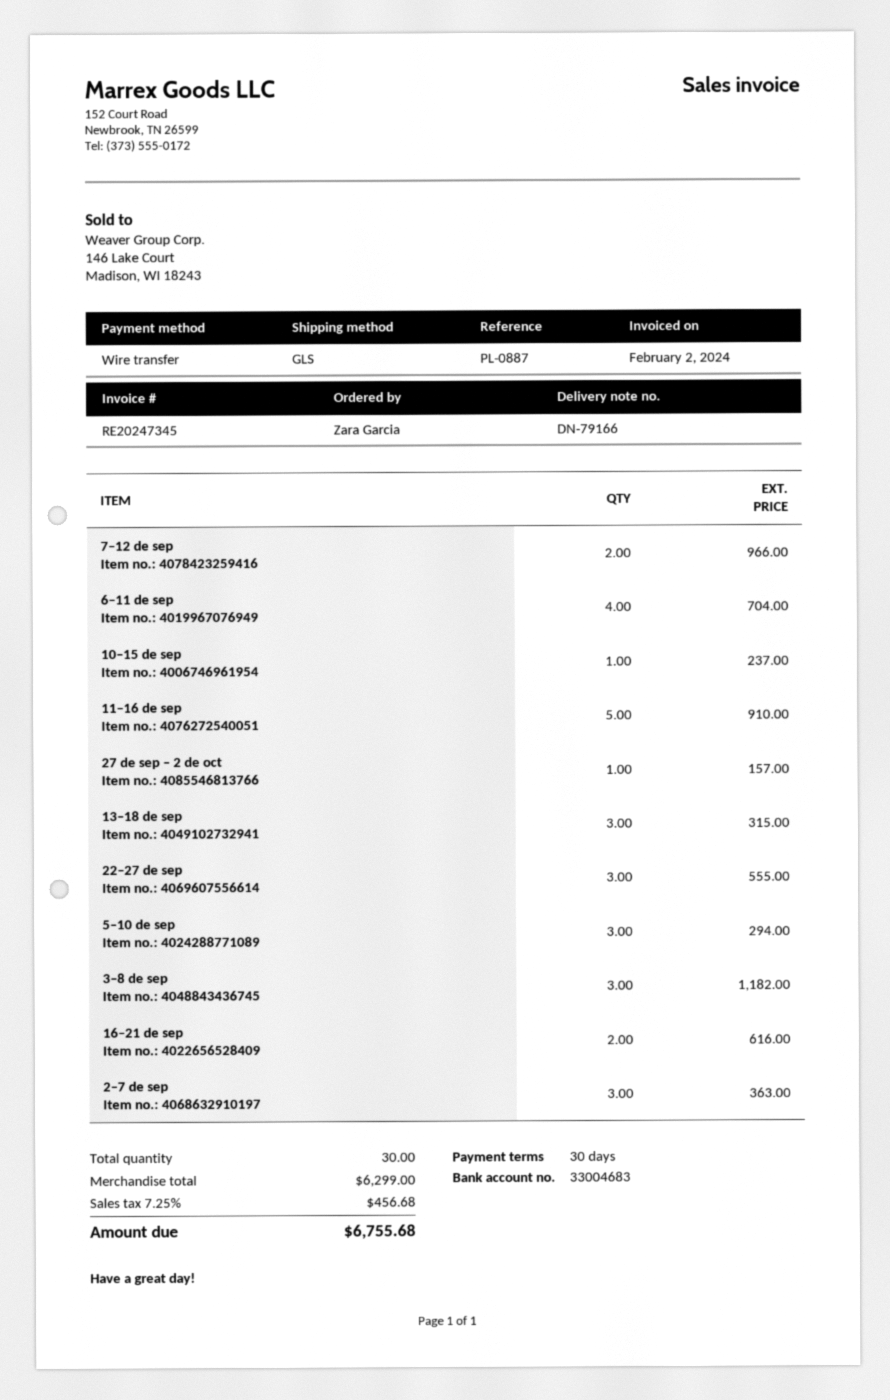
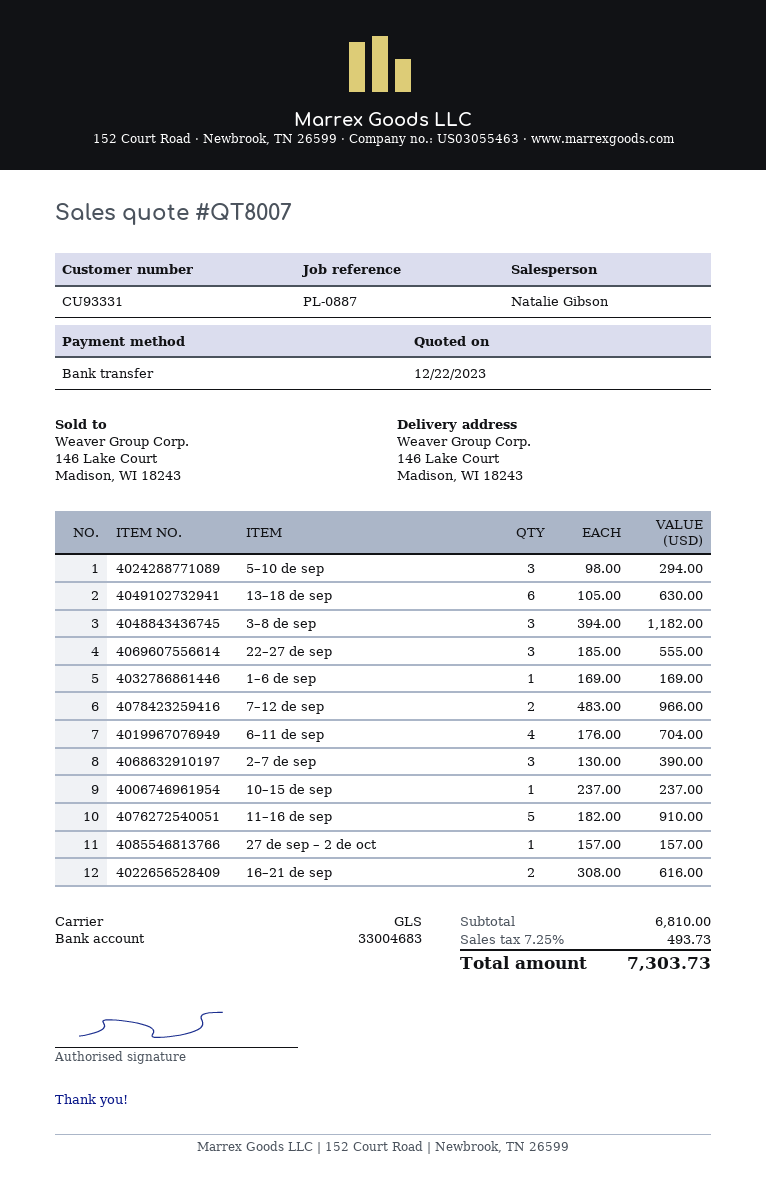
13–18 de sep: 3 for 315.00 -> 6 for 630.00
2–7 de sep: 3 for 363.00 -> 3 for 390.00
1–6 de sep: none -> 1 for 169.00
subtotal: 6299.00 -> 6810.00
tax: 7.25% = 456.68 -> 7.25% = 493.73
total: 6755.68 -> 7303.73

